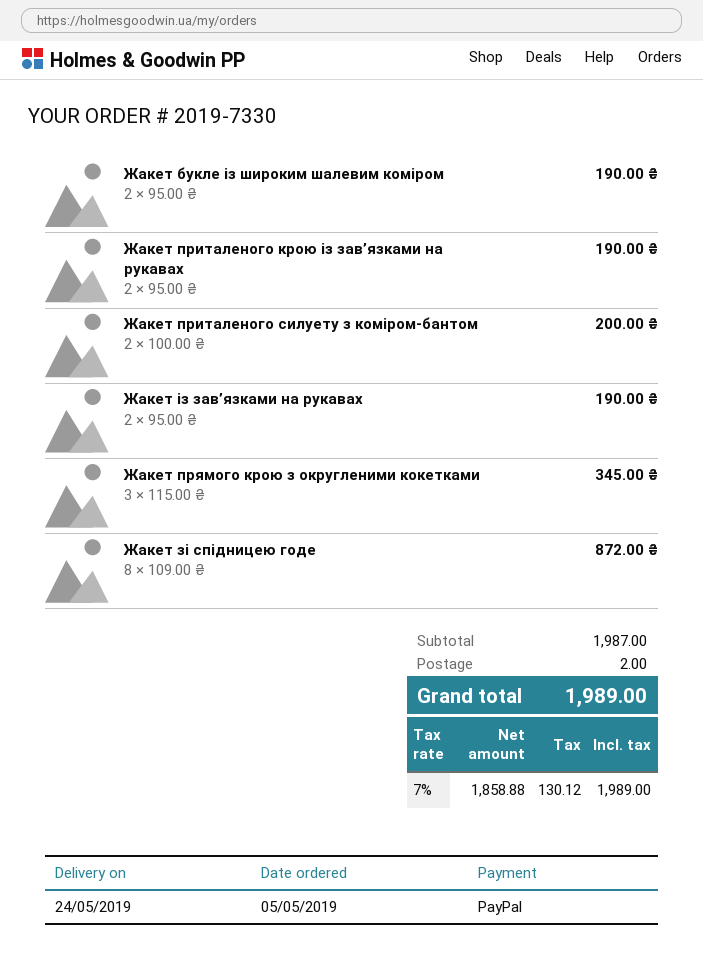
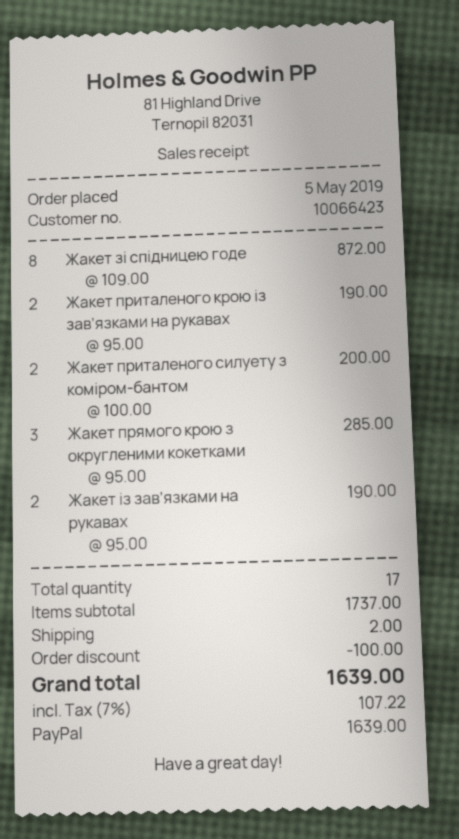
Жакет букле із широким шалевим коміром: 2 x 95.00 = 190.00 -> none
Жакет прямого крою з округленими кокетками: 3 x 115.00 = 345.00 -> 3 x 95.00 = 285.00
subtotal: 1987.00 -> 1737.00
discount: none -> 100.00
tax: 7% = 130.12 -> 7% = 107.22
total: 1989.00 -> 1639.00

